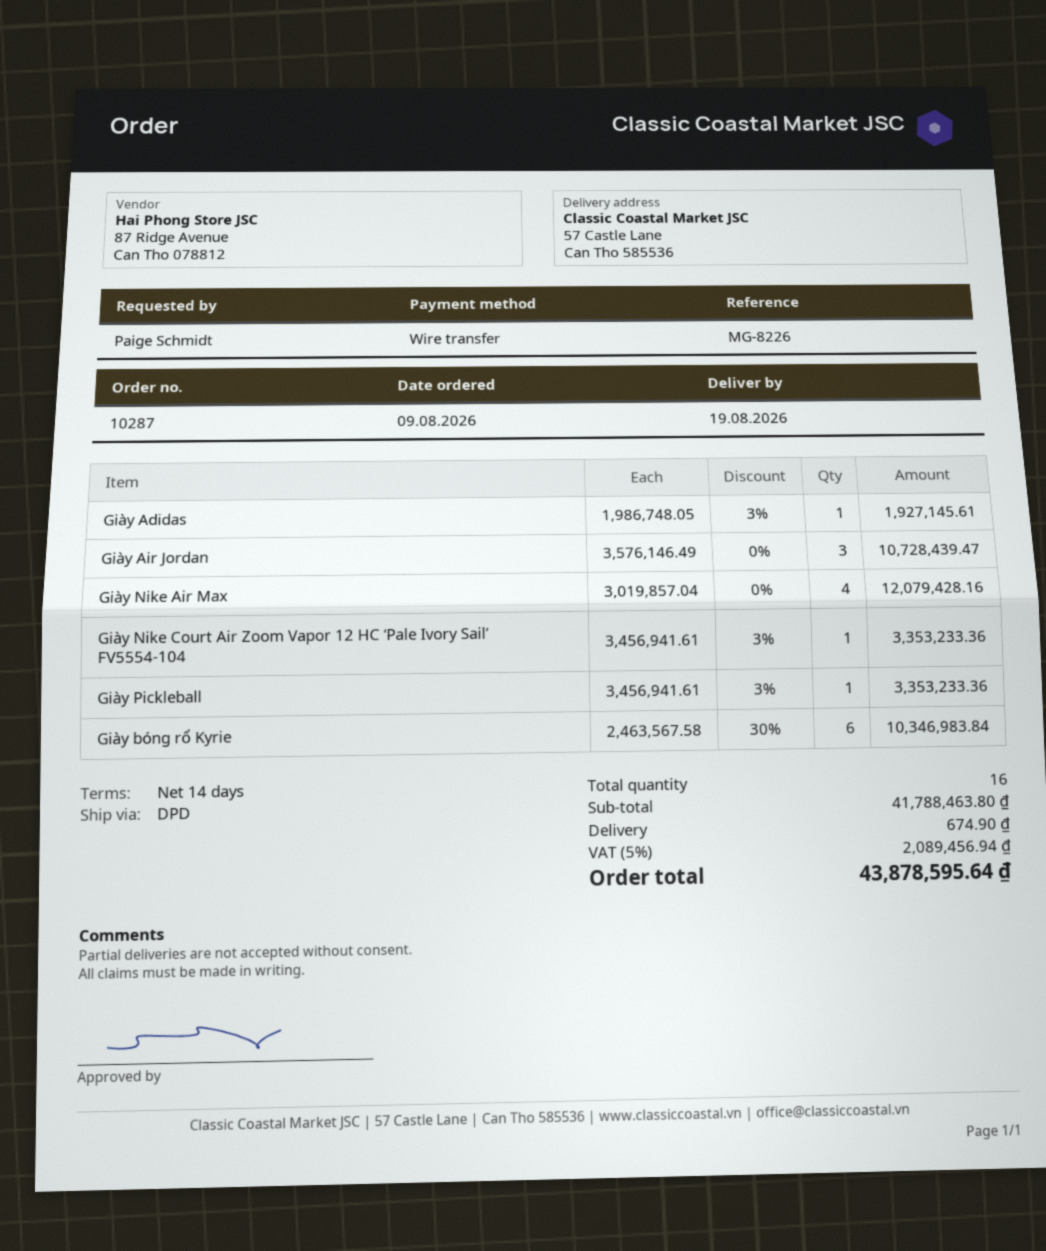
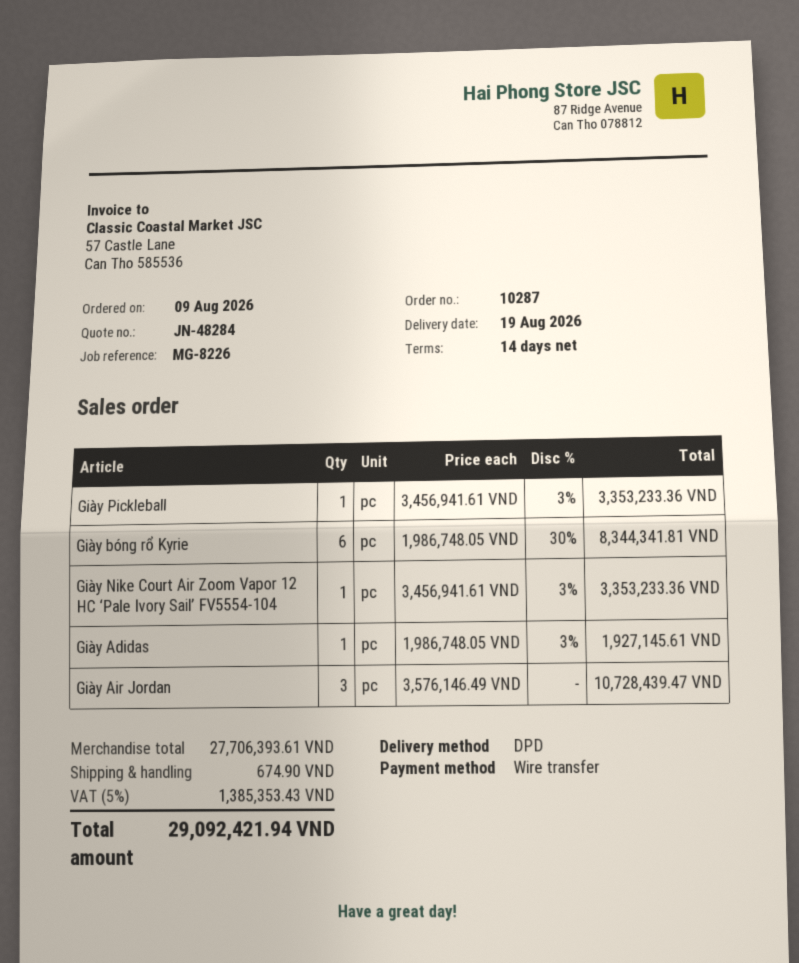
Giày Nike Air Max: 4 x 3019857.04 = 12079428.16 -> none
Giày bóng rổ Kyrie: 6 x 2463567.58 - 30% = 10346983.84 -> 6 x 1986748.05 - 30% = 8344341.81
subtotal: 41788463.80 -> 27706393.61
tax: 5% = 2089456.94 -> 5% = 1385353.43
total: 43878595.64 -> 29092421.94

